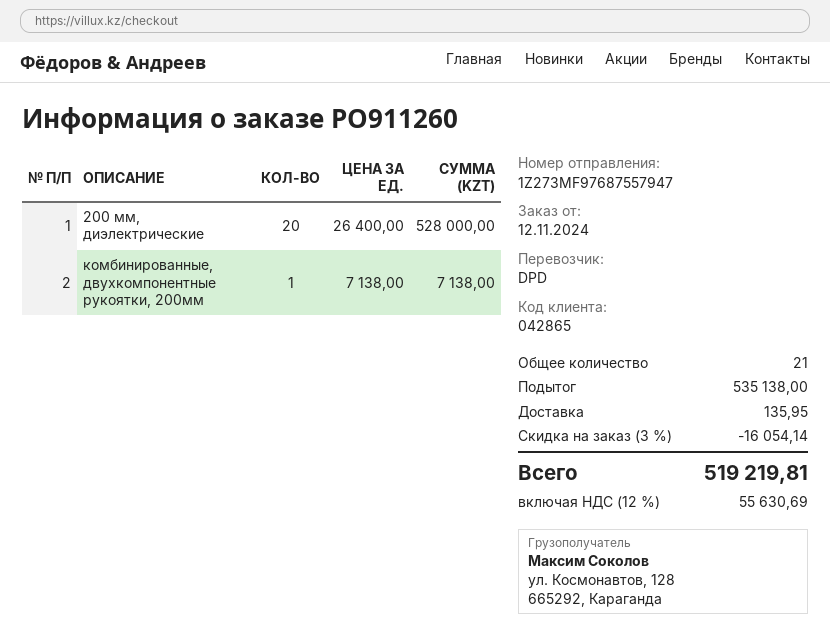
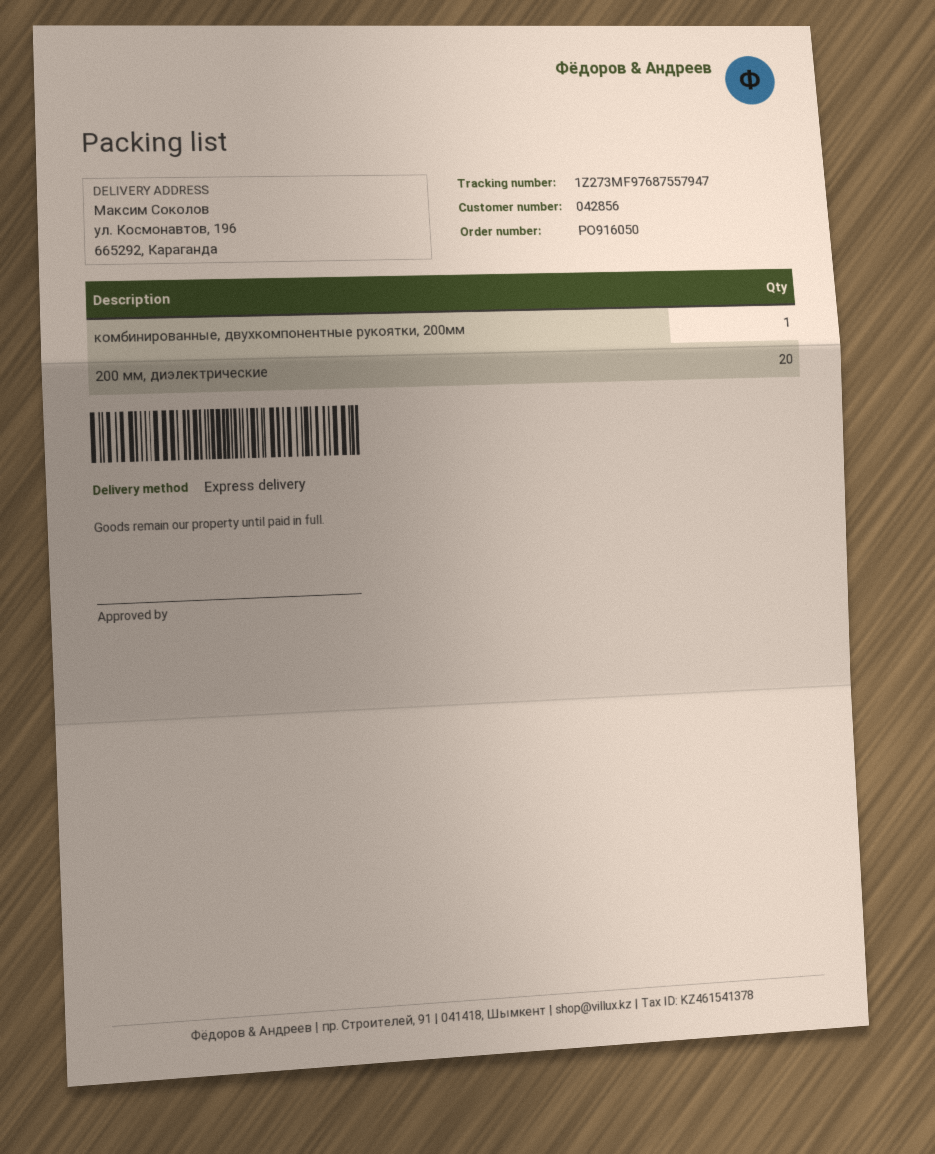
order number: PO911260 -> PO916050
customer number: 042865 -> 042856
shipping method: DPD -> express
ship to: ул. Космонавтов, 128, 665292, Караганда -> ул. Космонавтов, 196, 665292, Караганда

